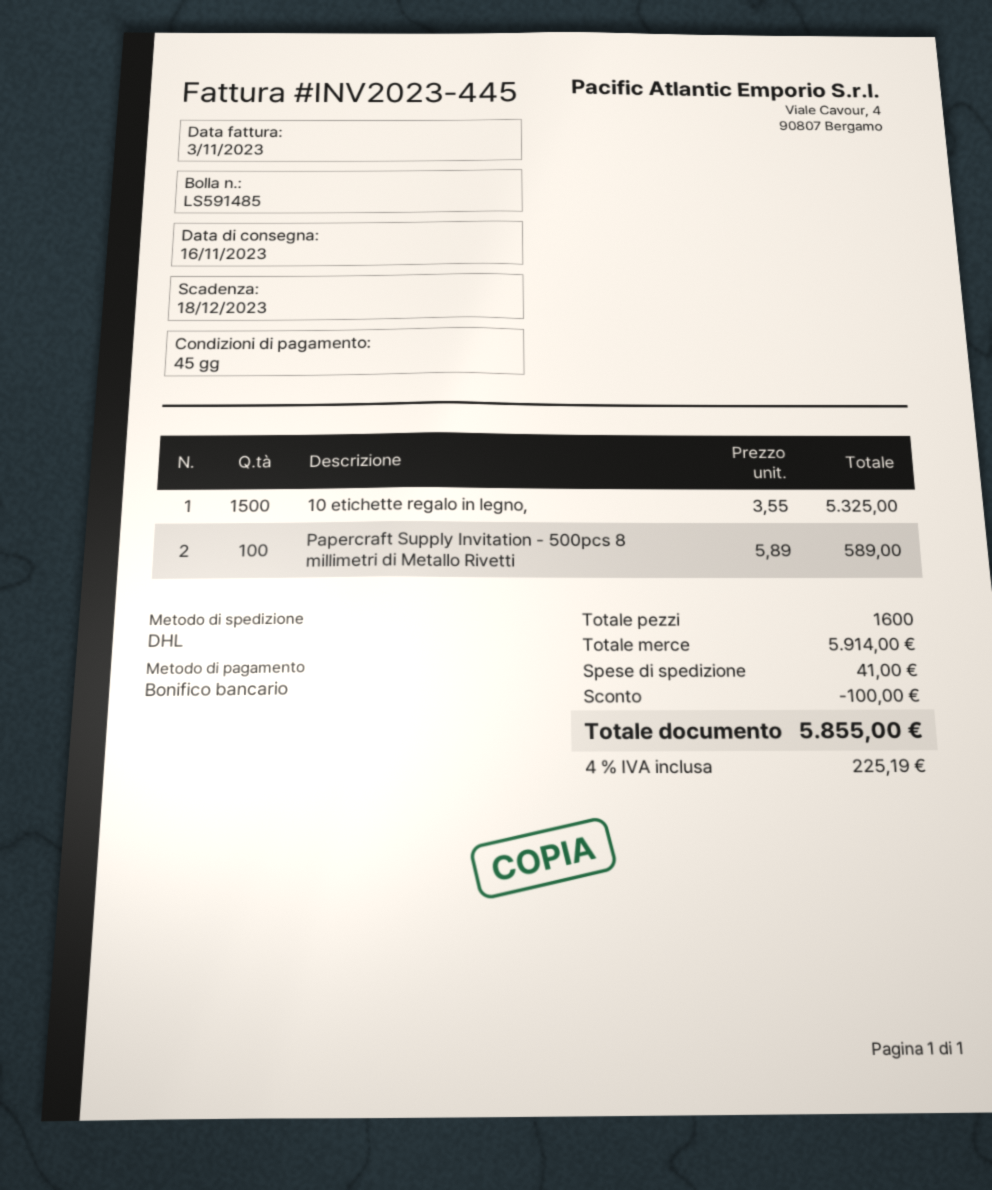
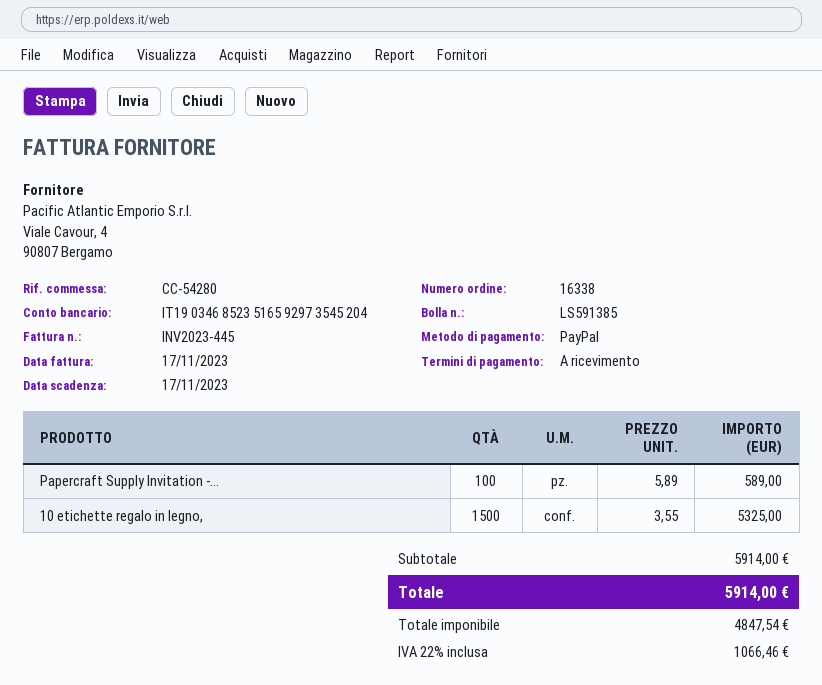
delivery note number: LS591485 -> LS591385
invoice date: 2023-11-03 -> 2023-11-17
payment terms: 45 days -> on receipt
due date: 2023-12-18 -> 2023-11-17
payment method: bank transfer -> PayPal
discount: 100.00 -> none
shipping: 41.00 -> none
tax: 4% = 225.19 -> 22% = 1066.46
total: 5855.00 -> 5914.00

